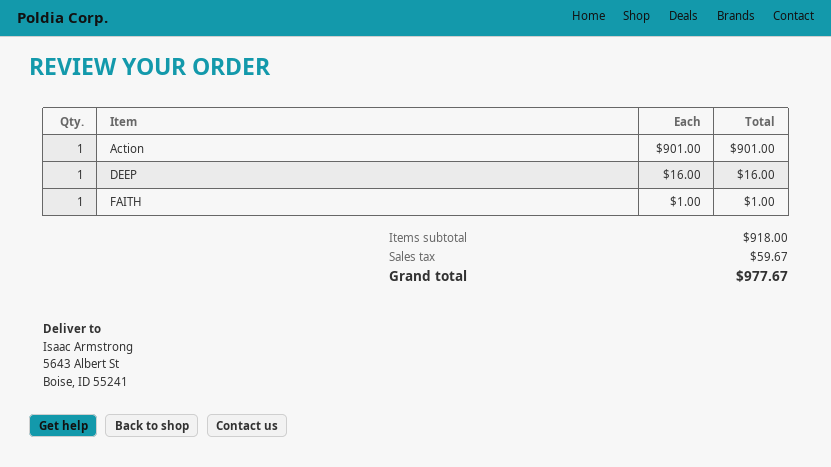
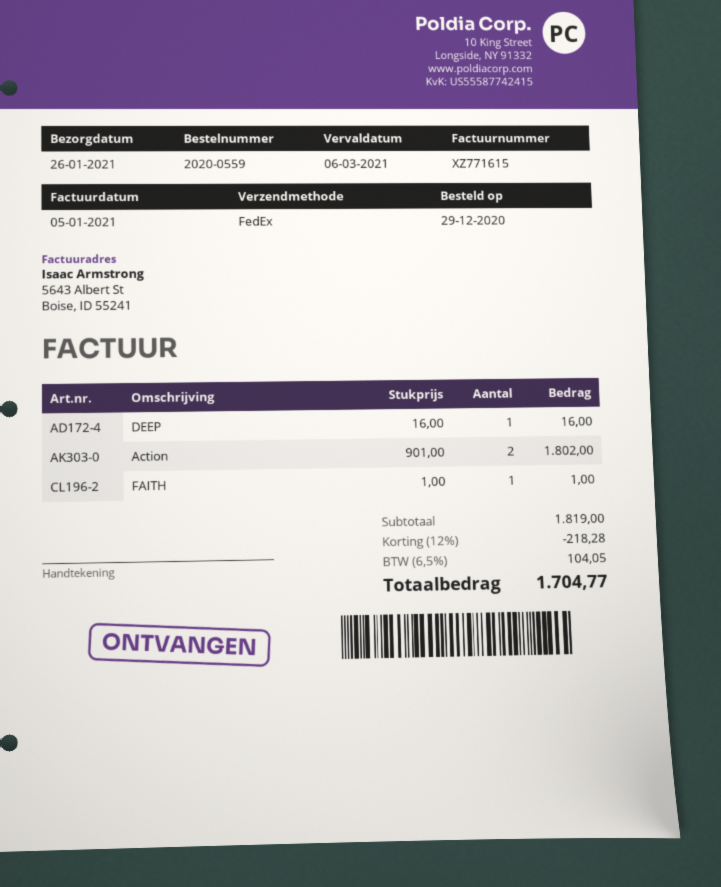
Action: 1 x 901.00 = 901.00 -> 2 x 901.00 = 1802.00
subtotal: 918.00 -> 1819.00
discount: none -> 12% = 218.28
tax: 59.67 -> 104.05
total: 977.67 -> 1704.77

